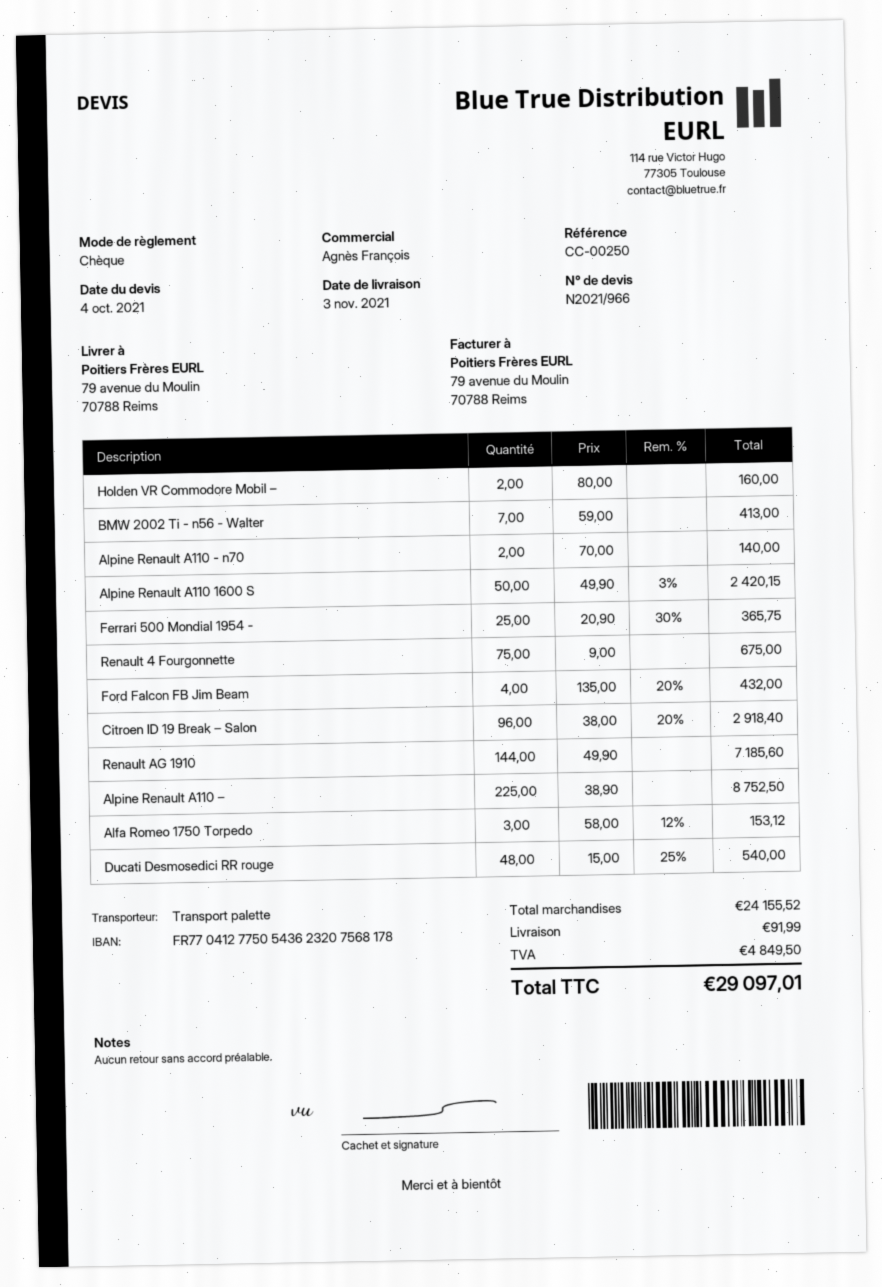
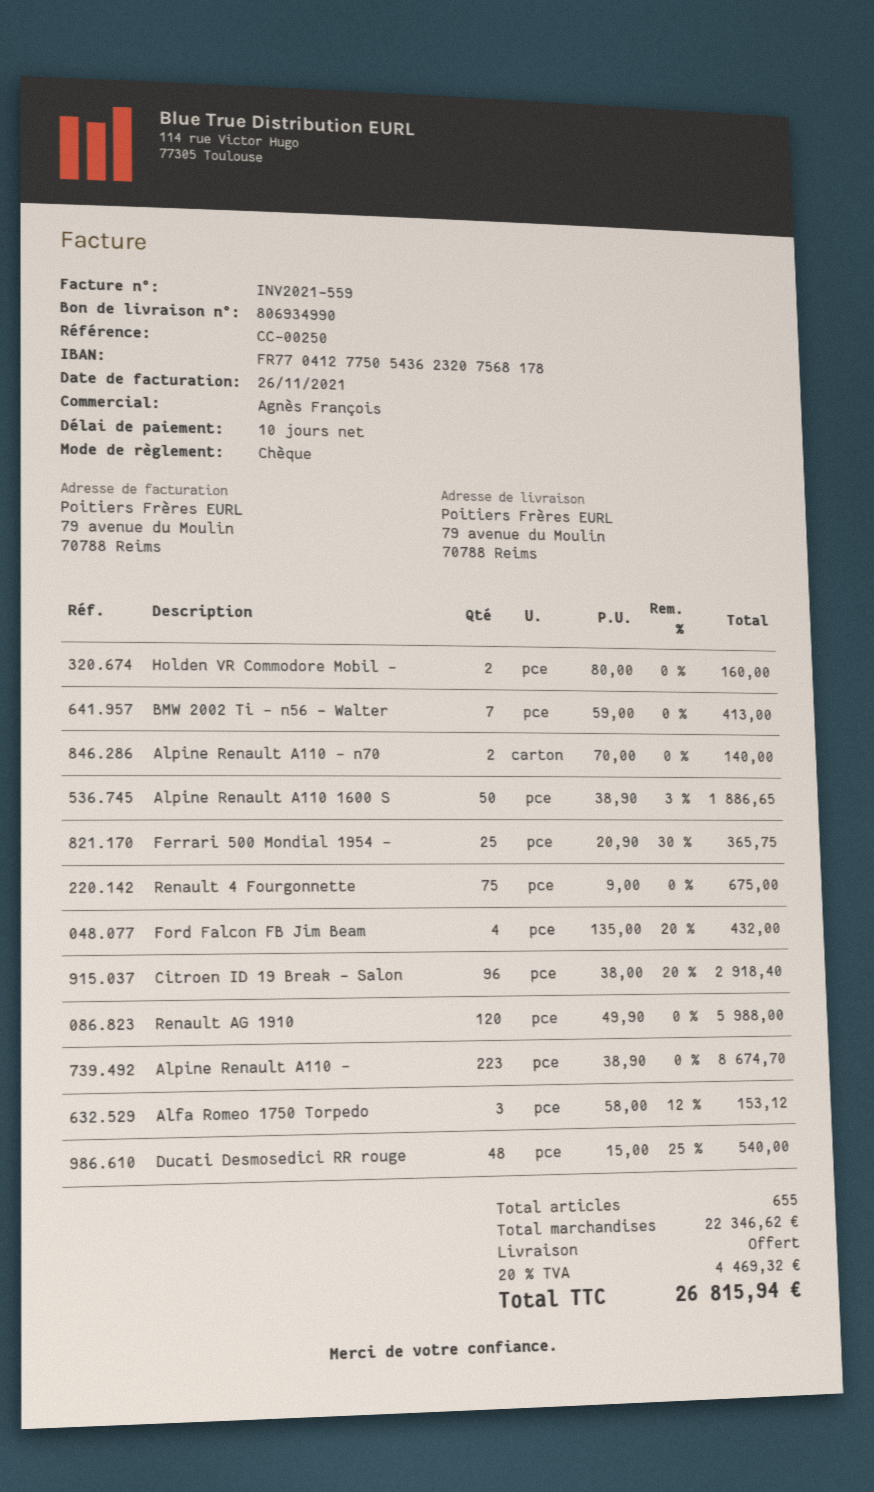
Alpine Renault A110 1600 S: 50 x 49.90 - 3% = 2420.15 -> 50 x 38.90 - 3% = 1886.65
Renault AG 1910: 144 x 49.90 = 7185.60 -> 120 x 49.90 = 5988.00
Alpine Renault A110 –: 225 x 38.90 = 8752.50 -> 223 x 38.90 = 8674.70
subtotal: 24155.52 -> 22346.62
shipping: 91.99 -> 0.00
tax: 4849.50 -> 4469.32
total: 29097.01 -> 26815.94

